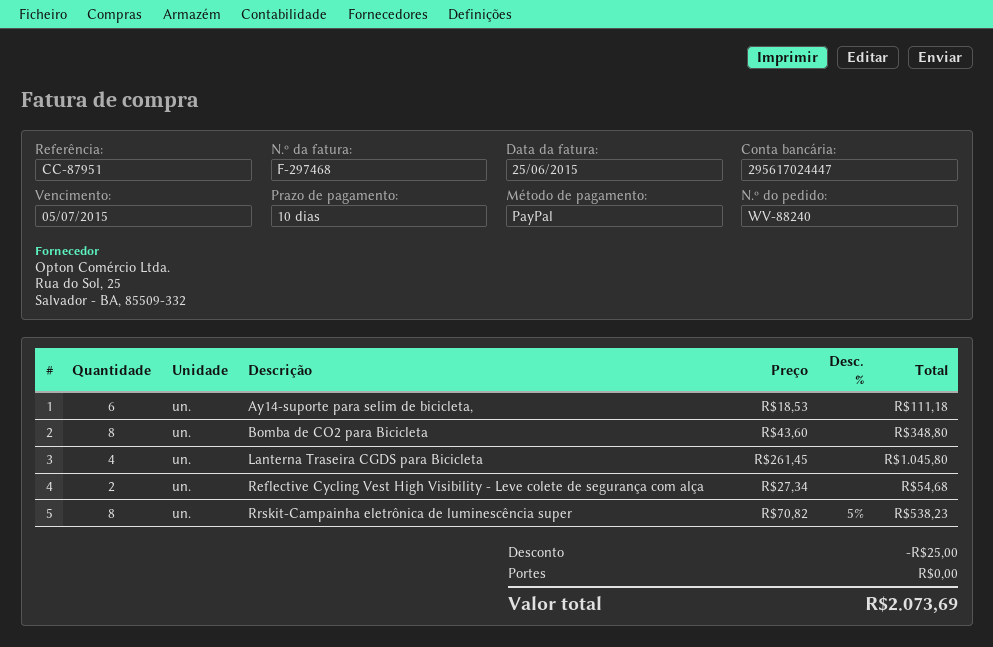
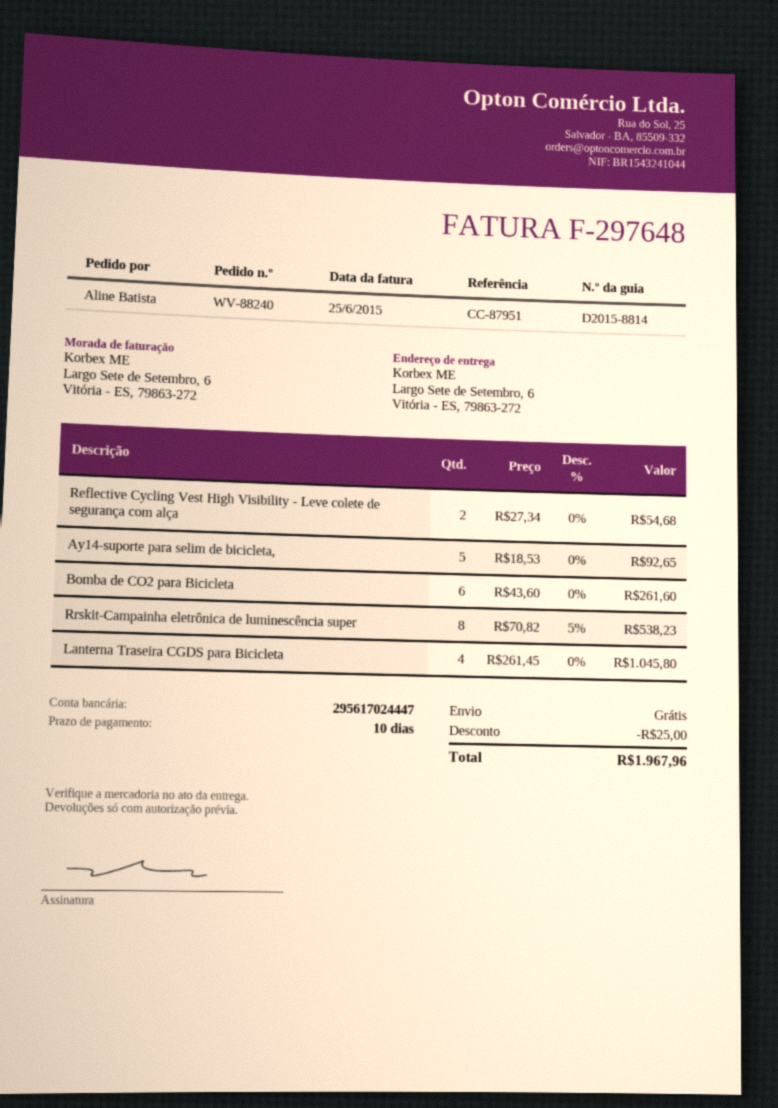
invoice number: F-297468 -> F-297648
Ay14-suporte para selim de bicicleta,: 6 x 18.53 = 111.18 -> 5 x 18.53 = 92.65
Bomba de CO2 para Bicicleta: 8 x 43.60 = 348.80 -> 6 x 43.60 = 261.60
total: 2073.69 -> 1967.96

